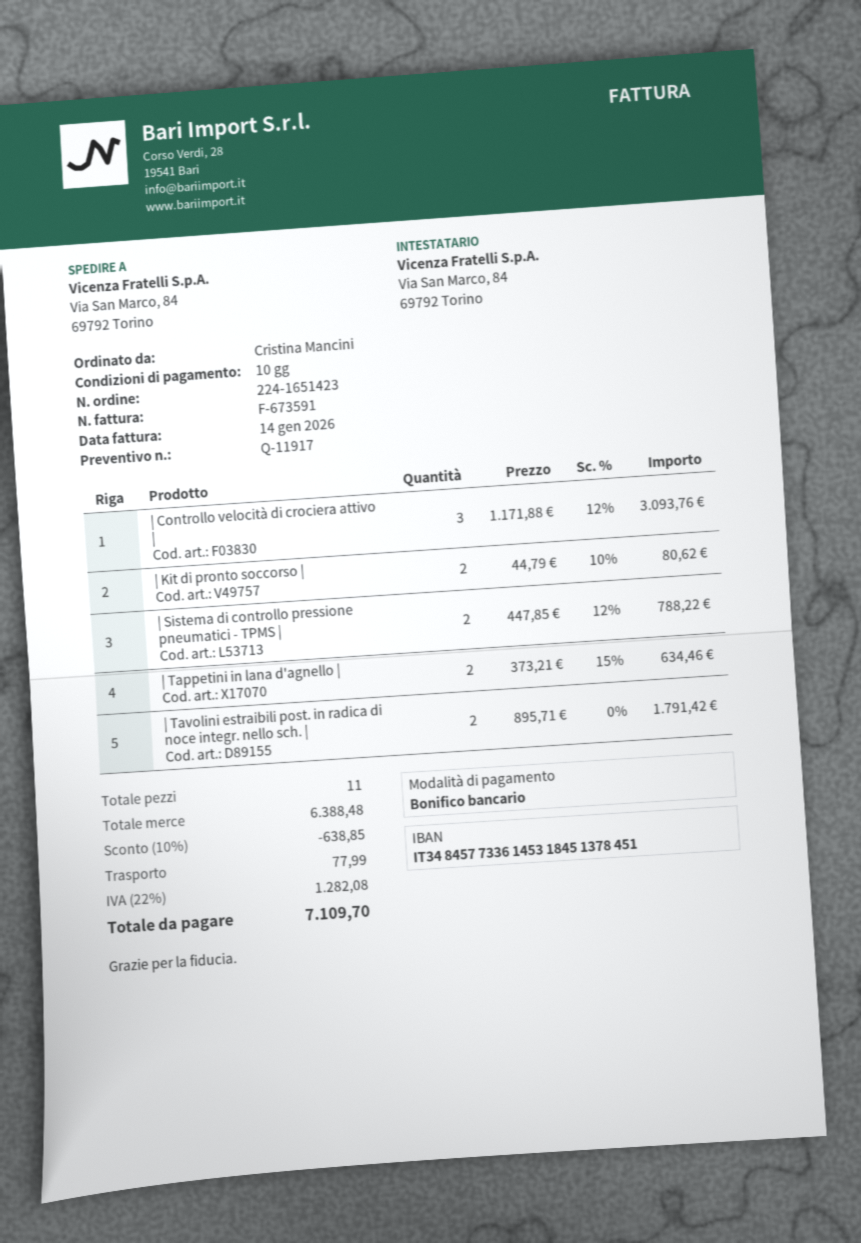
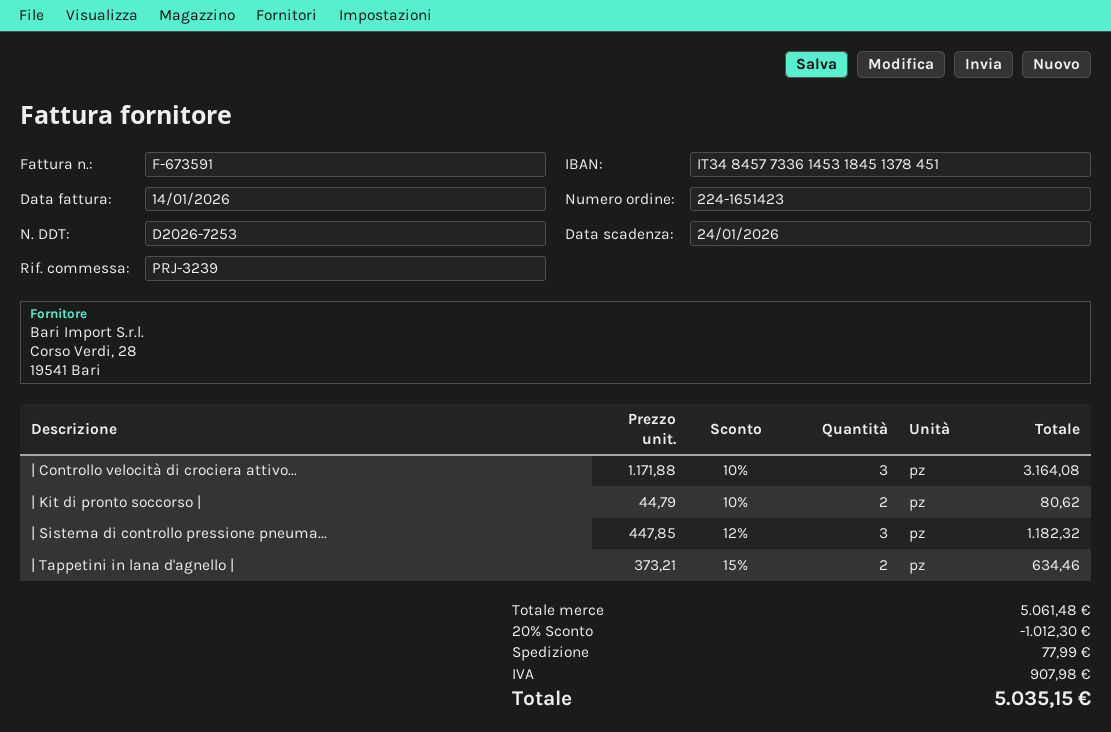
| Controllo velocità di crociera attivo |: 3 x 1171.88 - 12% = 3093.76 -> 3 x 1171.88 - 10% = 3164.08
| Sistema di controllo pressione pneumatici - TPMS |: 2 x 447.85 - 12% = 788.22 -> 3 x 447.85 - 12% = 1182.32
| Tavolini estraibili post. in radica di noce integr. nello sch. |: 2 x 895.71 = 1791.42 -> none
subtotal: 6388.48 -> 5061.48
discount: 10% = 638.85 -> 20% = 1012.30
tax: 1282.08 -> 907.98
total: 7109.70 -> 5035.15

